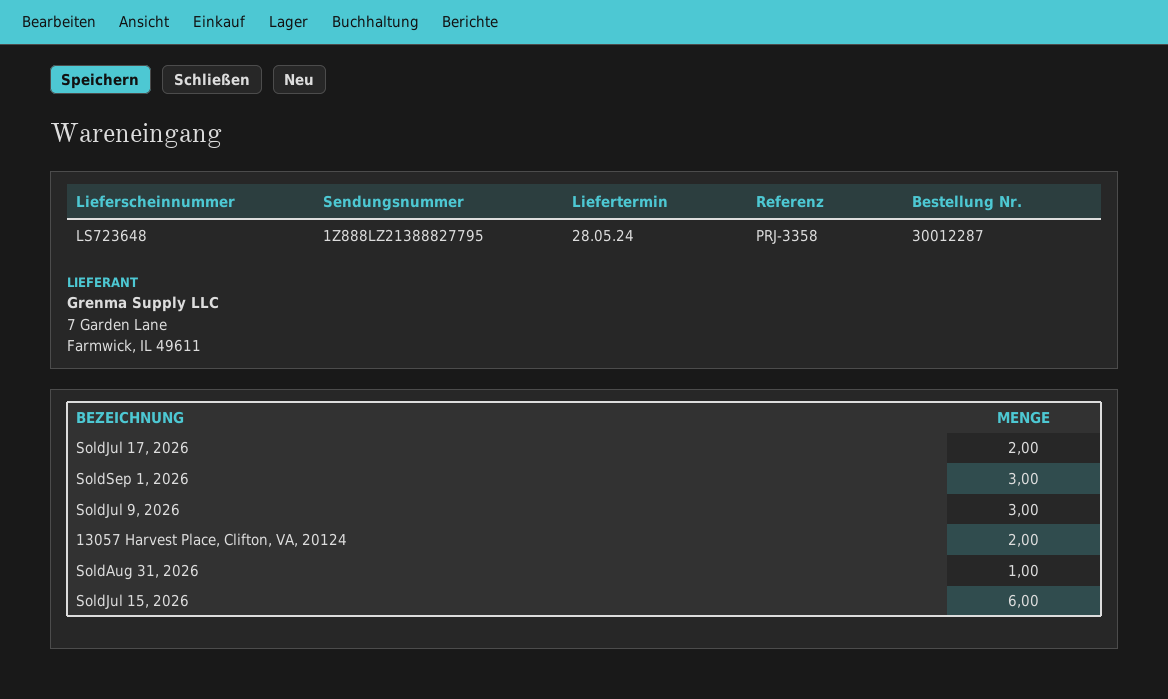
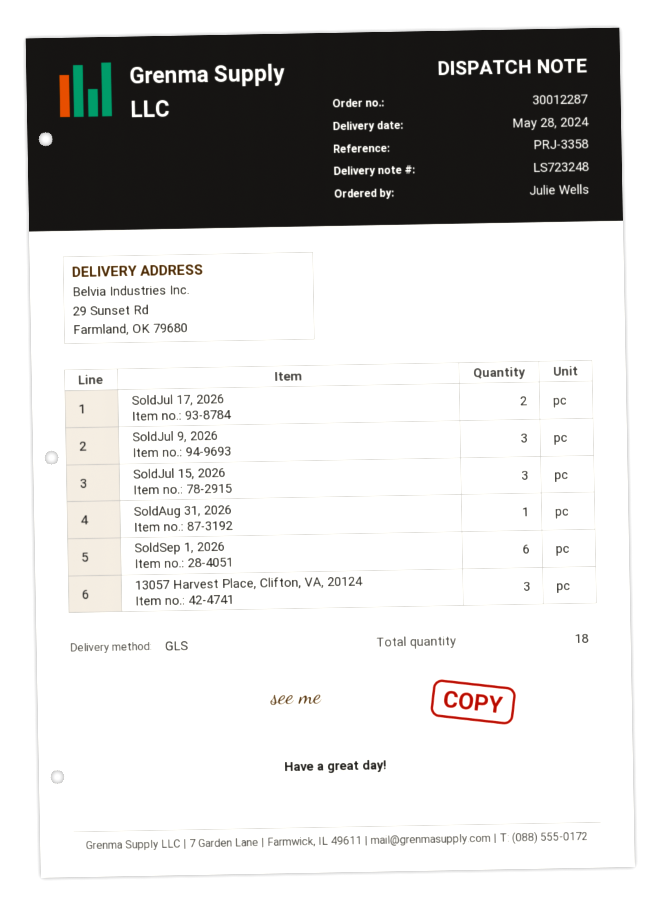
delivery note number: LS723648 -> LS723248
SoldSep 1, 2026: 3 -> 6
13057 Harvest Place, Clifton, VA, 20124: 2 -> 3
SoldJul 15, 2026: 6 -> 3

